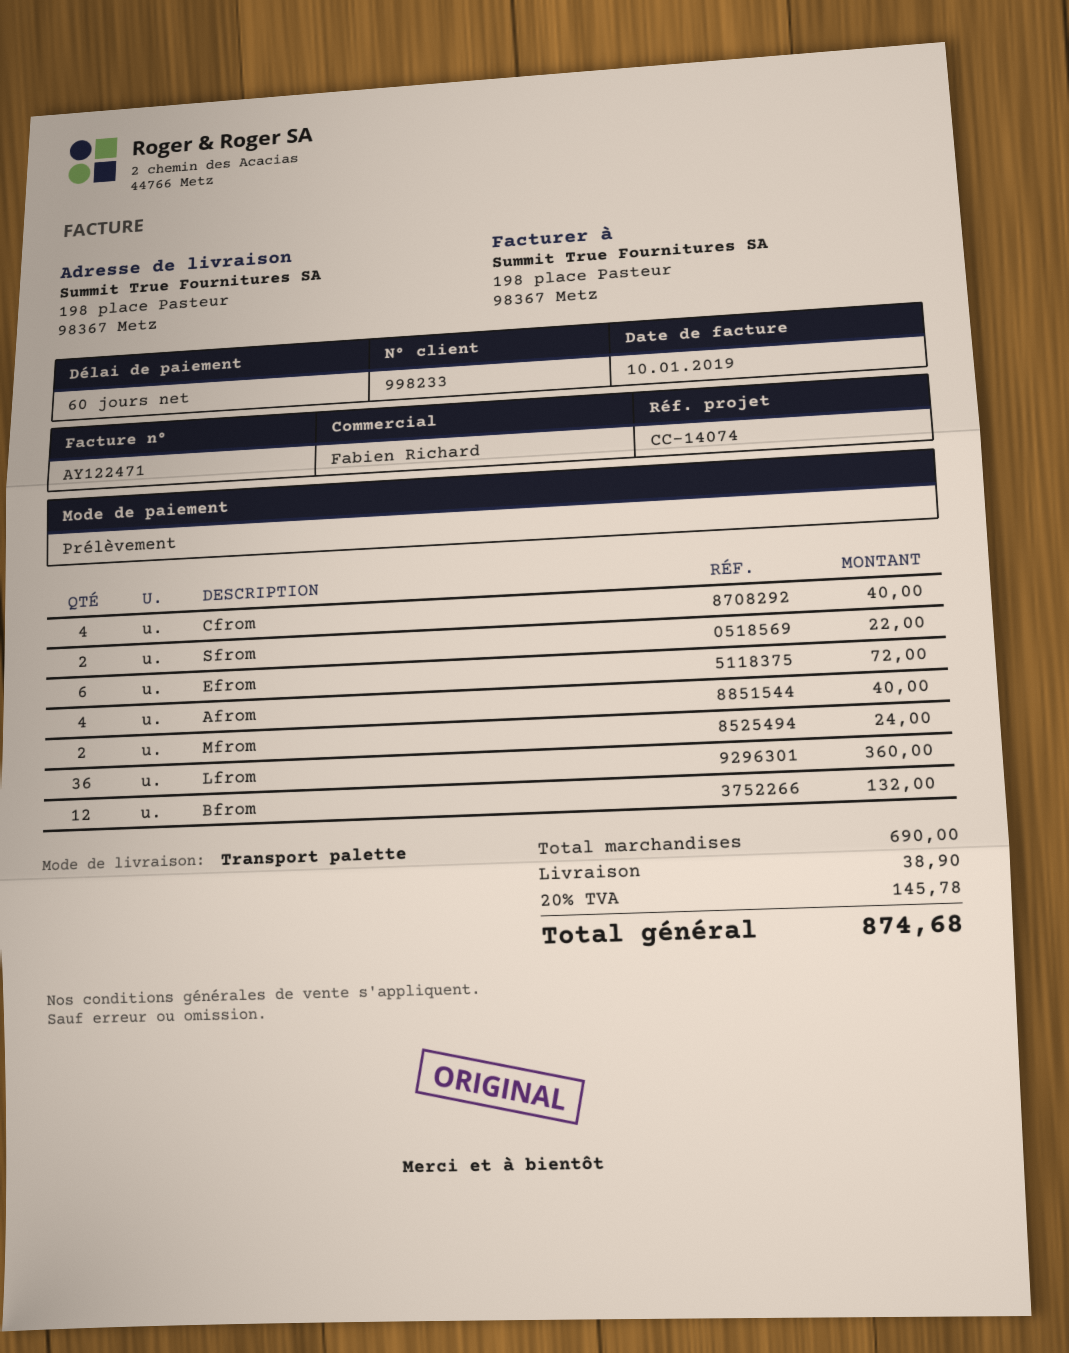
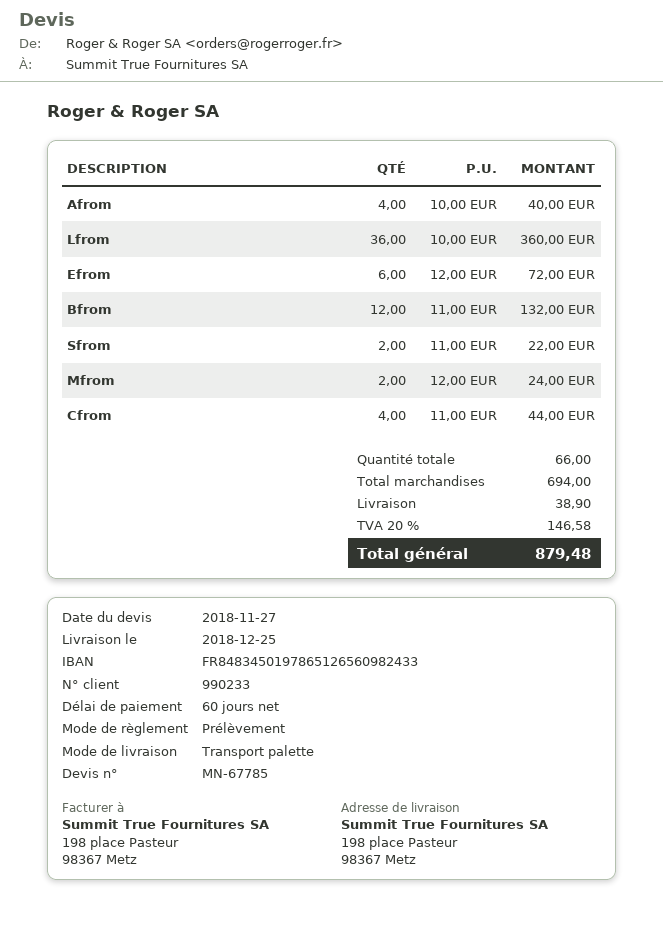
customer number: 998233 -> 990233
Cfrom: 4 for 40.00 -> 4 for 44.00
subtotal: 690.00 -> 694.00
tax: 20% = 145.78 -> 20% = 146.58
total: 874.68 -> 879.48

